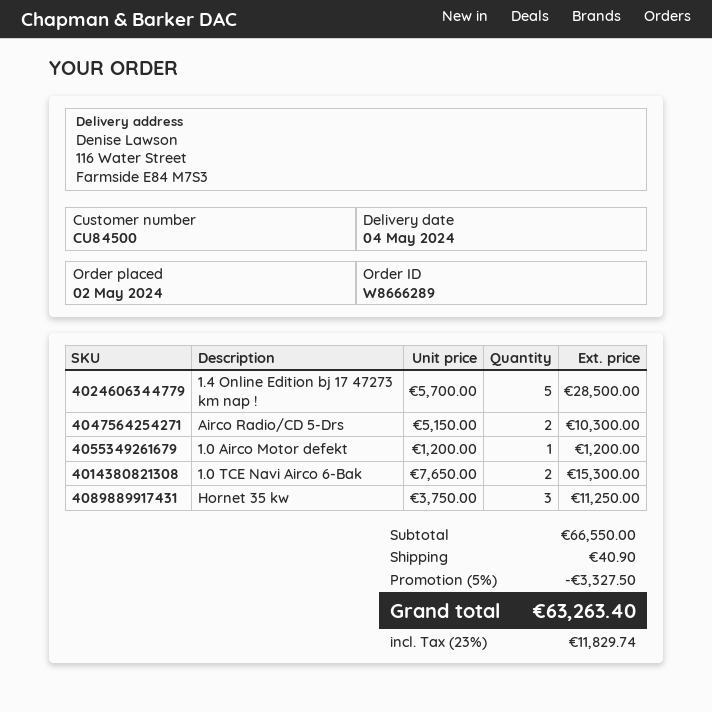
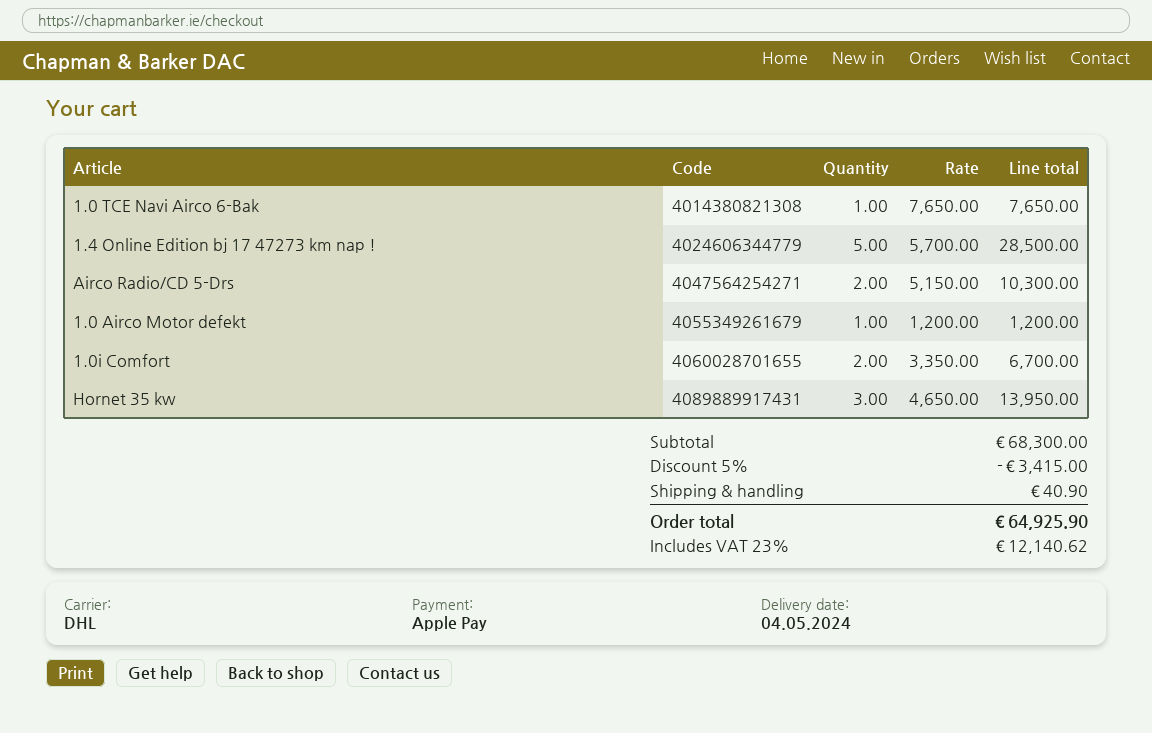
1.0 TCE Navi Airco 6-Bak: 2 x 7650.00 = 15300.00 -> 1 x 7650.00 = 7650.00
Hornet 35 kw: 3 x 3750.00 = 11250.00 -> 3 x 4650.00 = 13950.00
1.0i Comfort: none -> 2 x 3350.00 = 6700.00
subtotal: 66550.00 -> 68300.00
discount: 5% = 3327.50 -> 5% = 3415.00
tax: 23% = 11829.74 -> 23% = 12140.62
total: 63263.40 -> 64925.90

